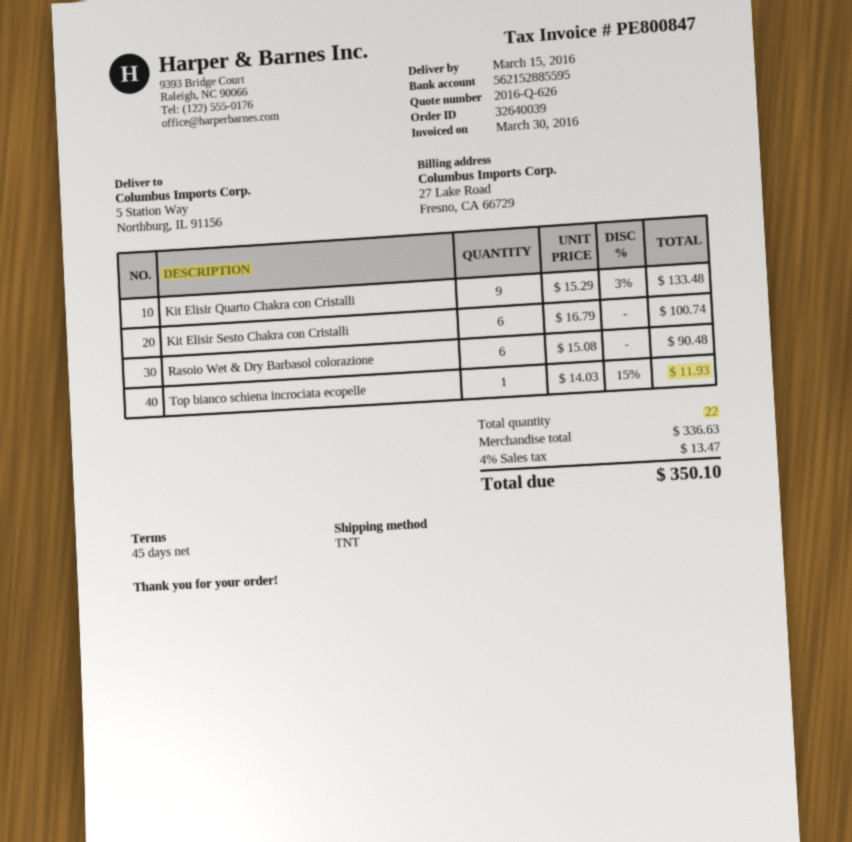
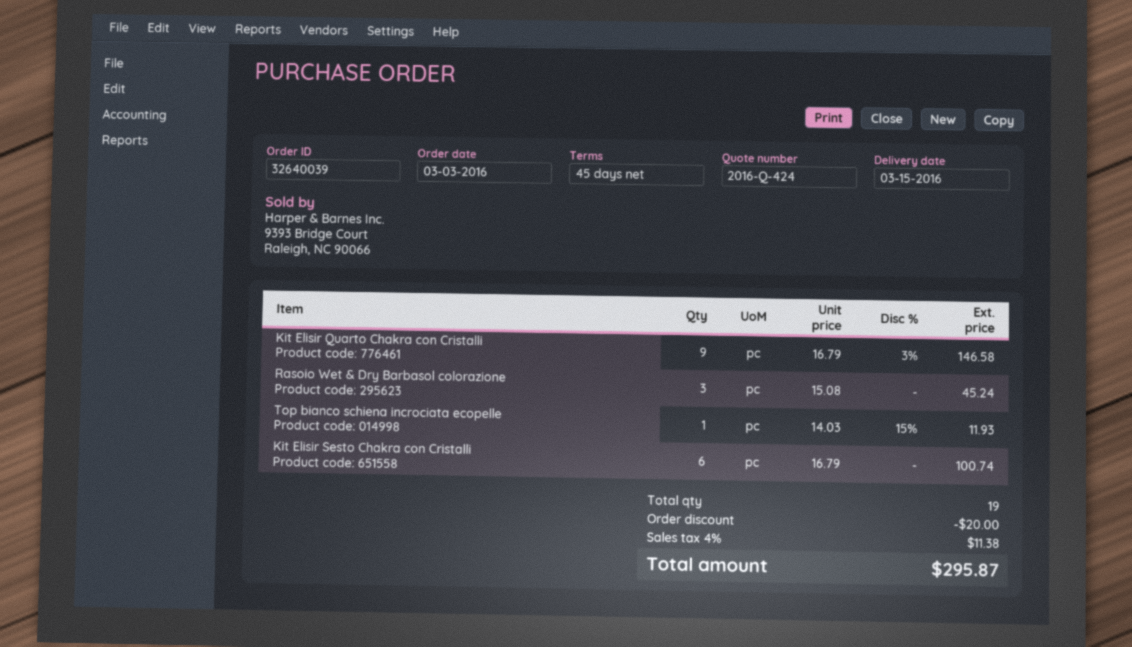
quote number: 2016-Q-626 -> 2016-Q-424
Kit Elisir Quarto Chakra con Cristalli: 9 x 15.29 - 3% = 133.48 -> 9 x 16.79 - 3% = 146.58
Rasoio Wet & Dry Barbasol colorazione: 6 x 15.08 = 90.48 -> 3 x 15.08 = 45.24
total quantity: 22 -> 19
discount: none -> 20.00
tax: 4% = 13.47 -> 4% = 11.38
total: 350.10 -> 295.87

